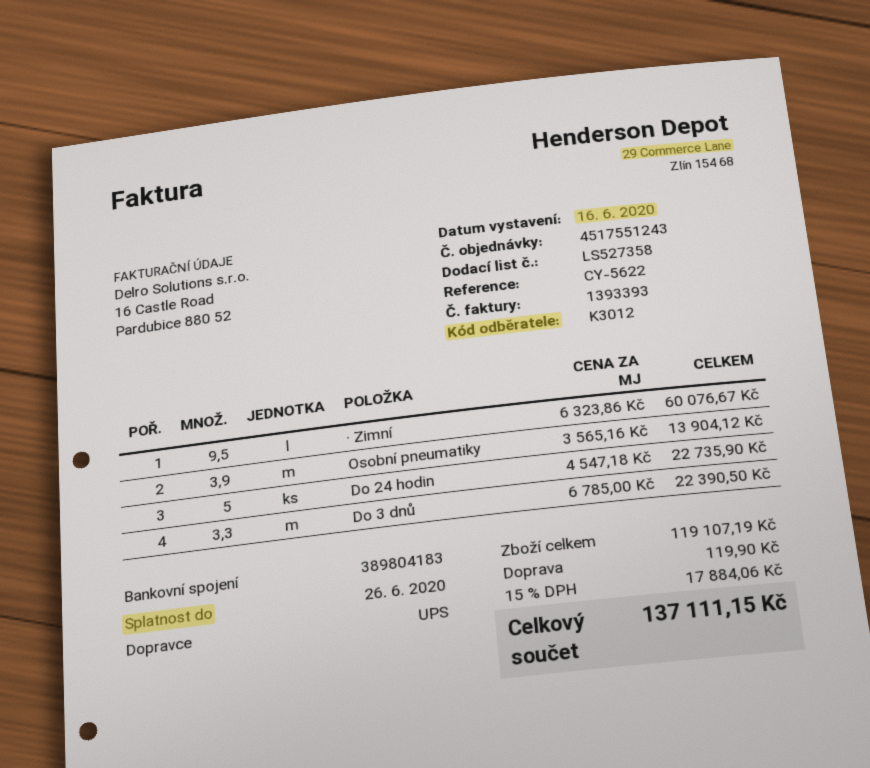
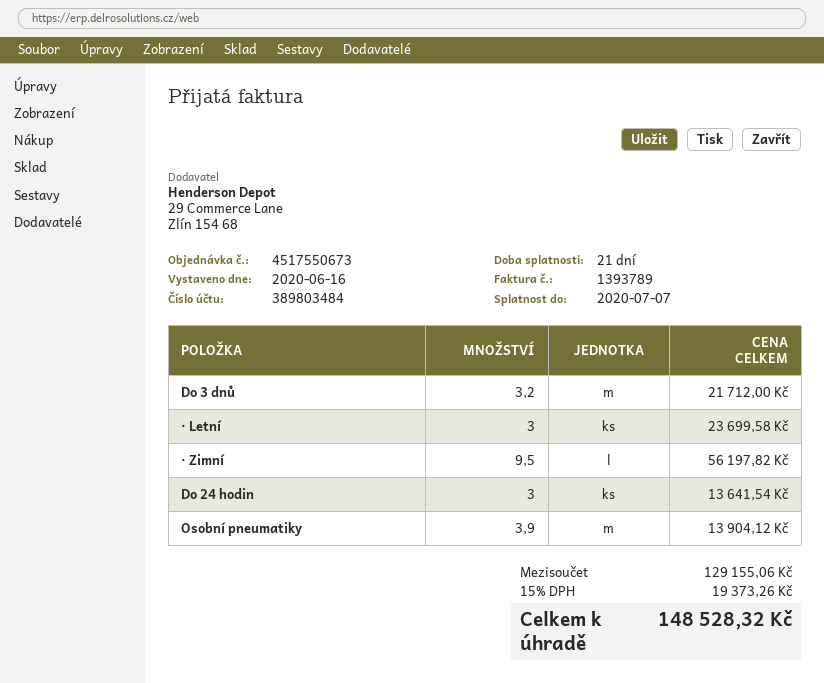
order number: 4517551243 -> 4517550673
invoice number: 1393393 -> 1393789
due date: 2020-06-26 -> 2020-07-07
bank account: 389804183 -> 389803484
· Zimní: 9.5 for 60076.67 -> 9.5 for 56197.82
Do 24 hodin: 5 for 22735.90 -> 3 for 13641.54
Do 3 dnů: 3.3 for 22390.50 -> 3.2 for 21712.00
· Letní: none -> 3 for 23699.58
subtotal: 119107.19 -> 129155.06
shipping: 119.90 -> none
tax: 15% = 17884.06 -> 15% = 19373.26
total: 137111.15 -> 148528.32

